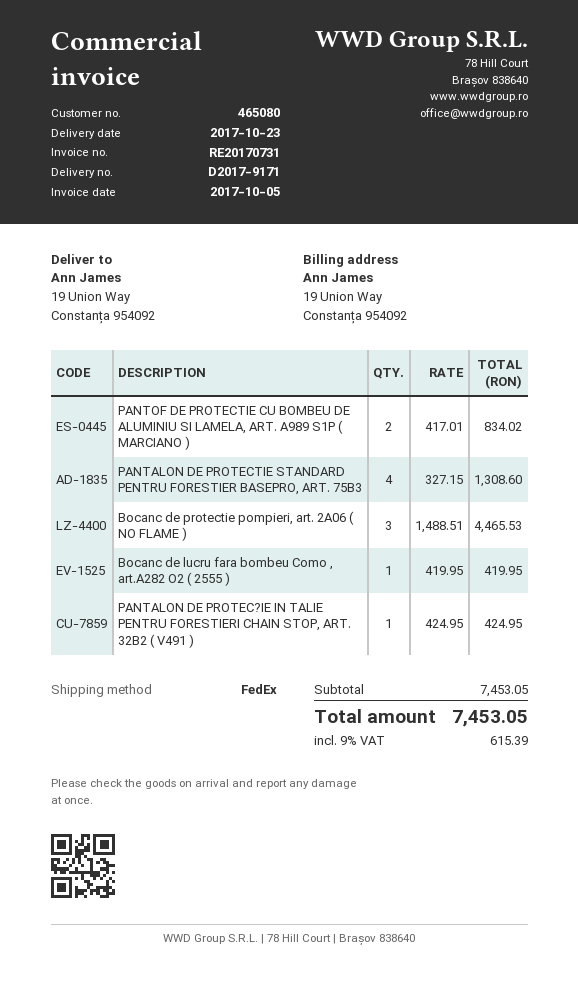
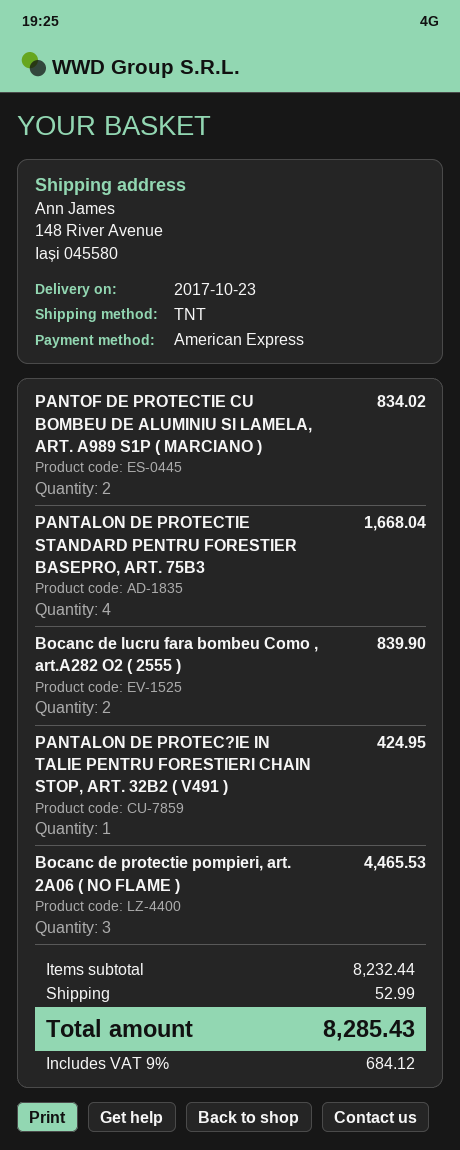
shipping method: FedEx -> TNT
ship to: 19 Union Way, Constanța 954092 -> 148 River Avenue, Iași 045580
PANTALON DE PROTECTIE STANDARD PENTRU FORESTIER BASEPRO, ART. 75B3: 4 for 1308.60 -> 4 for 1668.04
Bocanc de lucru fara bombeu Como , art.A282 O2 ( 2555 ): 1 for 419.95 -> 2 for 839.90
subtotal: 7453.05 -> 8232.44
shipping: none -> 52.99
tax: 9% = 615.39 -> 9% = 684.12
total: 7453.05 -> 8285.43

